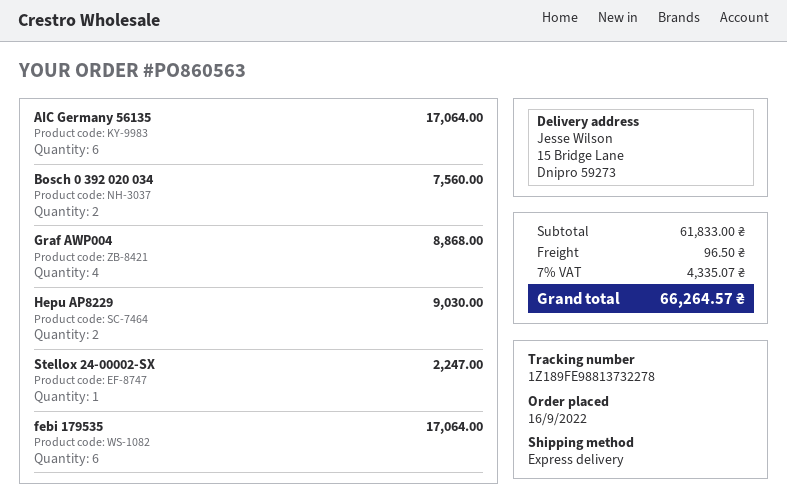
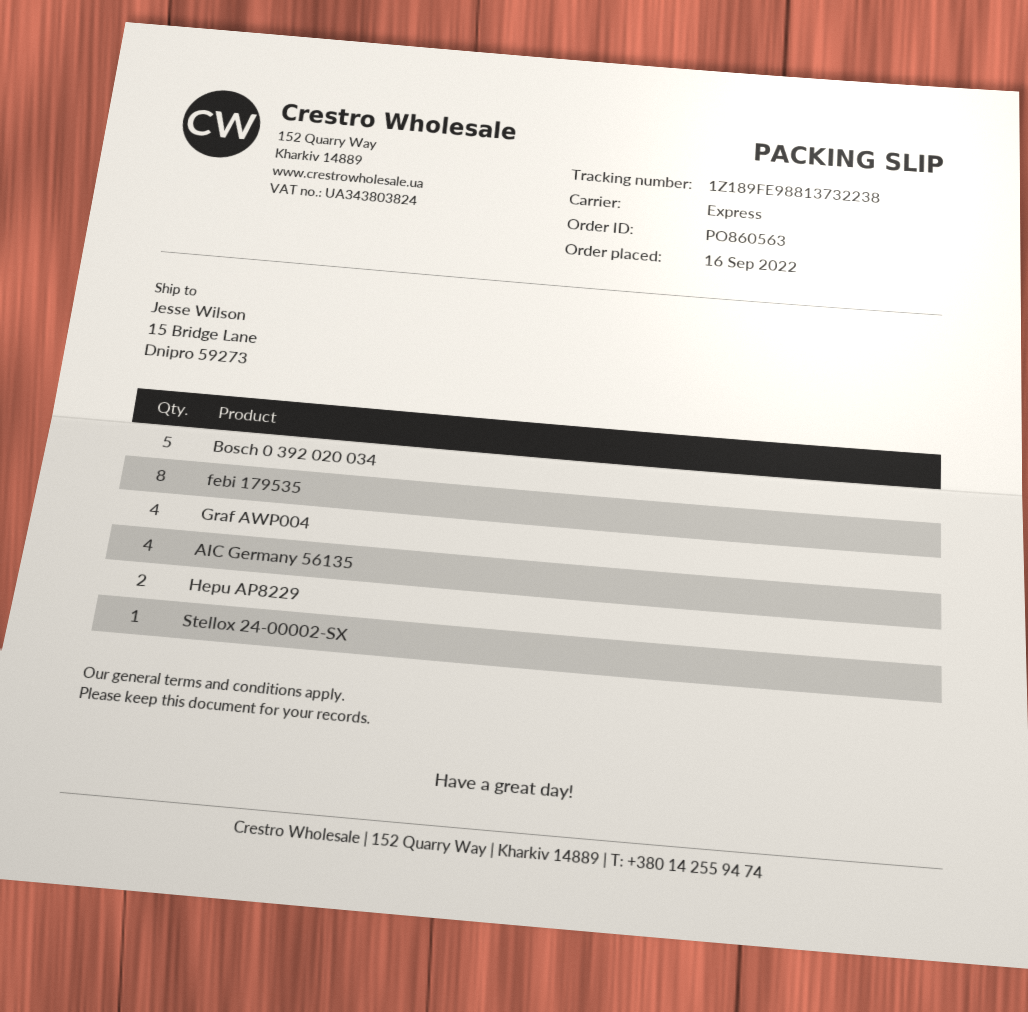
tracking number: 1Z189FE98813732278 -> 1Z189FE98813732238
AIC Germany 56135: 6 -> 4
Bosch 0 392 020 034: 2 -> 5
febi 179535: 6 -> 8

